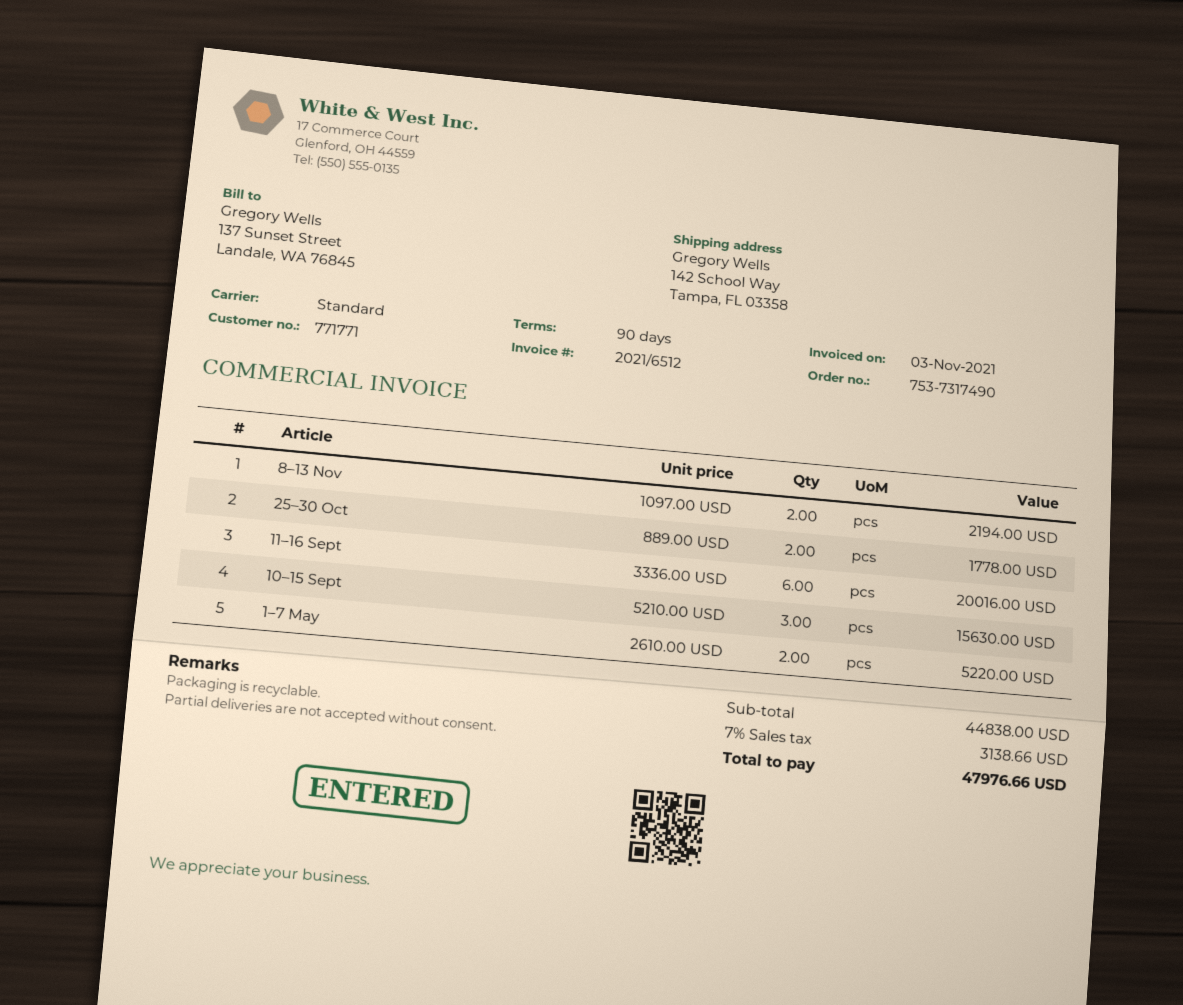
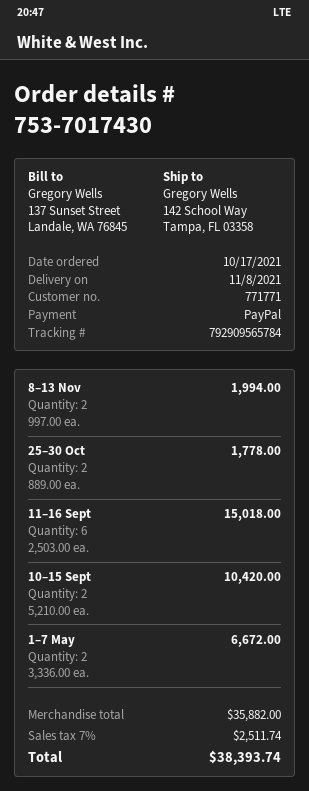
order number: 753-7317490 -> 753-7017430
8–13 Nov: 2 x 1097.00 = 2194.00 -> 2 x 997.00 = 1994.00
11–16 Sept: 6 x 3336.00 = 20016.00 -> 6 x 2503.00 = 15018.00
10–15 Sept: 3 x 5210.00 = 15630.00 -> 2 x 5210.00 = 10420.00
1–7 May: 2 x 2610.00 = 5220.00 -> 2 x 3336.00 = 6672.00
subtotal: 44838.00 -> 35882.00
tax: 7% = 3138.66 -> 7% = 2511.74
total: 47976.66 -> 38393.74

